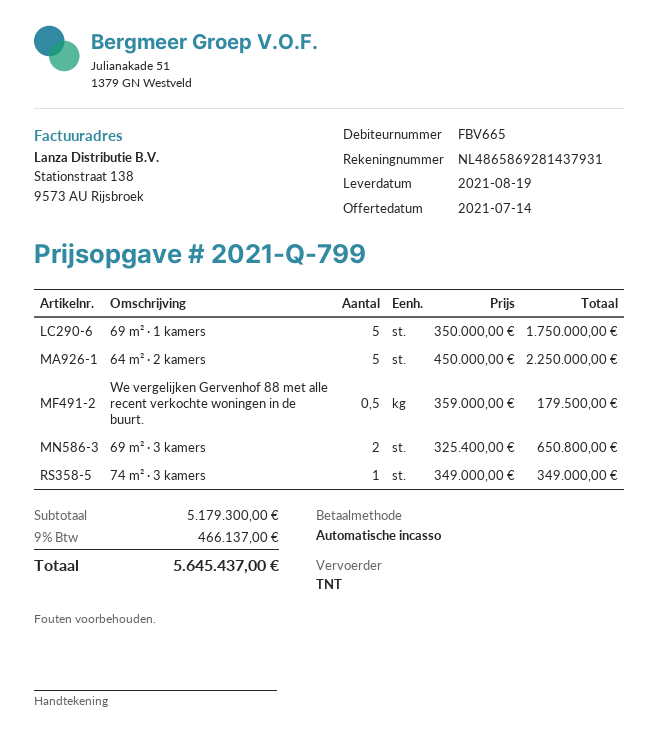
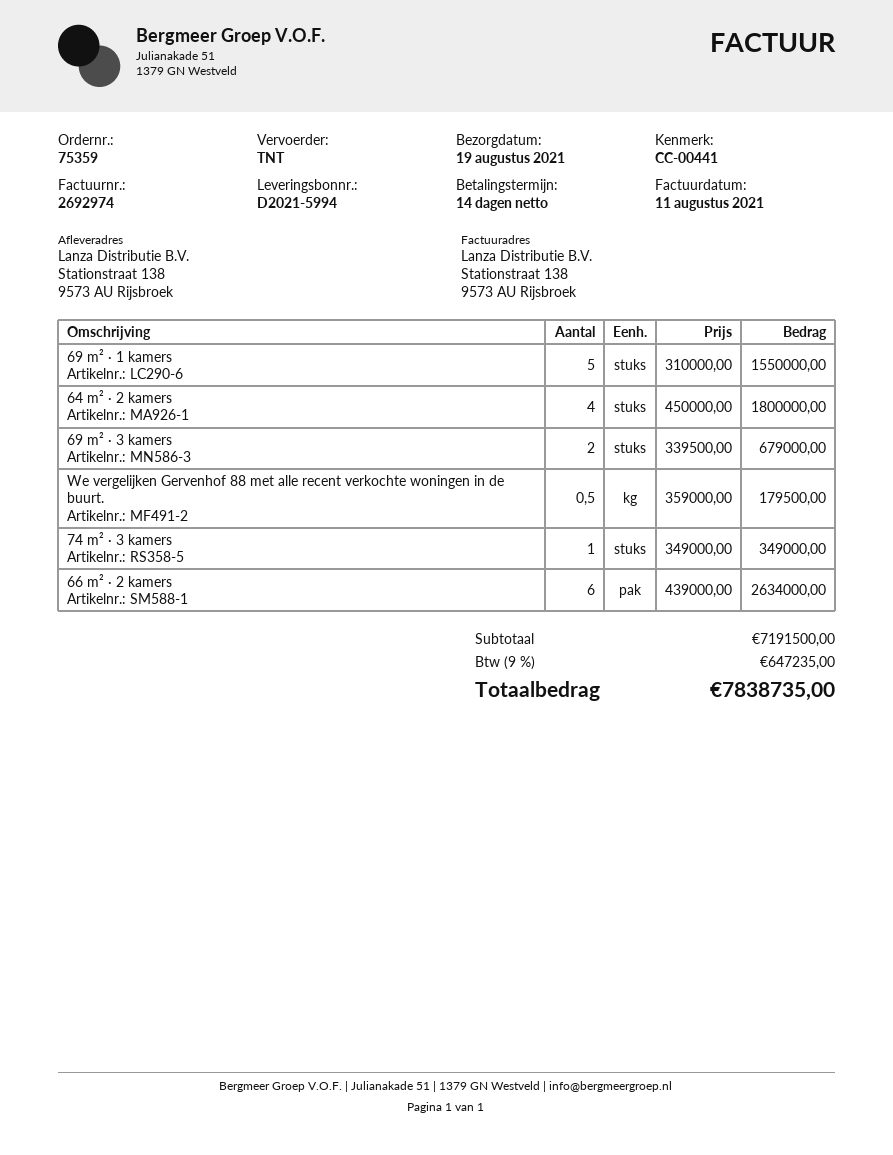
69 m² · 1 kamers: 5 x 350000.00 = 1750000.00 -> 5 x 310000.00 = 1550000.00
64 m² · 2 kamers: 5 x 450000.00 = 2250000.00 -> 4 x 450000.00 = 1800000.00
69 m² · 3 kamers: 2 x 325400.00 = 650800.00 -> 2 x 339500.00 = 679000.00
66 m² · 2 kamers: none -> 6 x 439000.00 = 2634000.00
subtotal: 5179300.00 -> 7191500.00
tax: 9% = 466137.00 -> 9% = 647235.00
total: 5645437.00 -> 7838735.00

